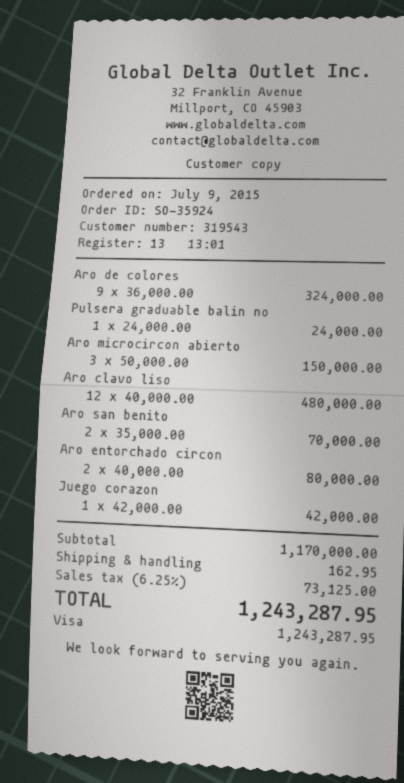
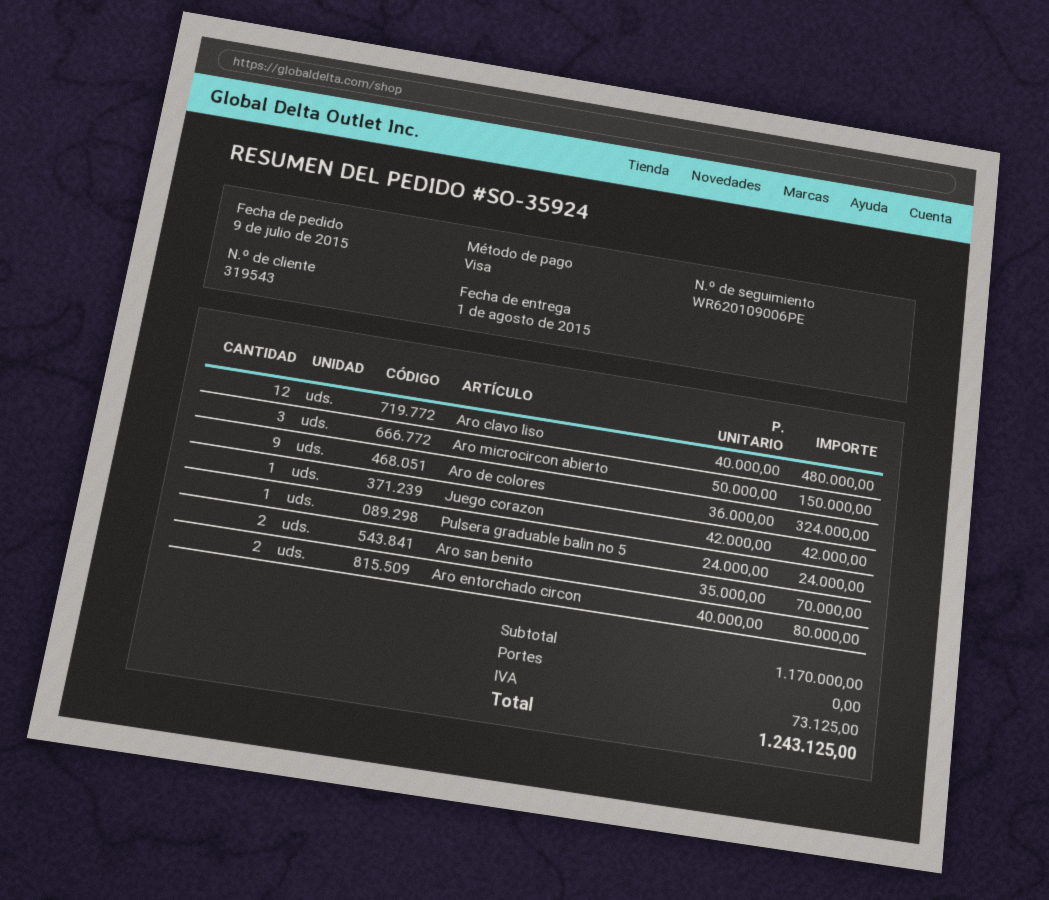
shipping: 162.95 -> 0.00
total: 1243287.95 -> 1243125.00

